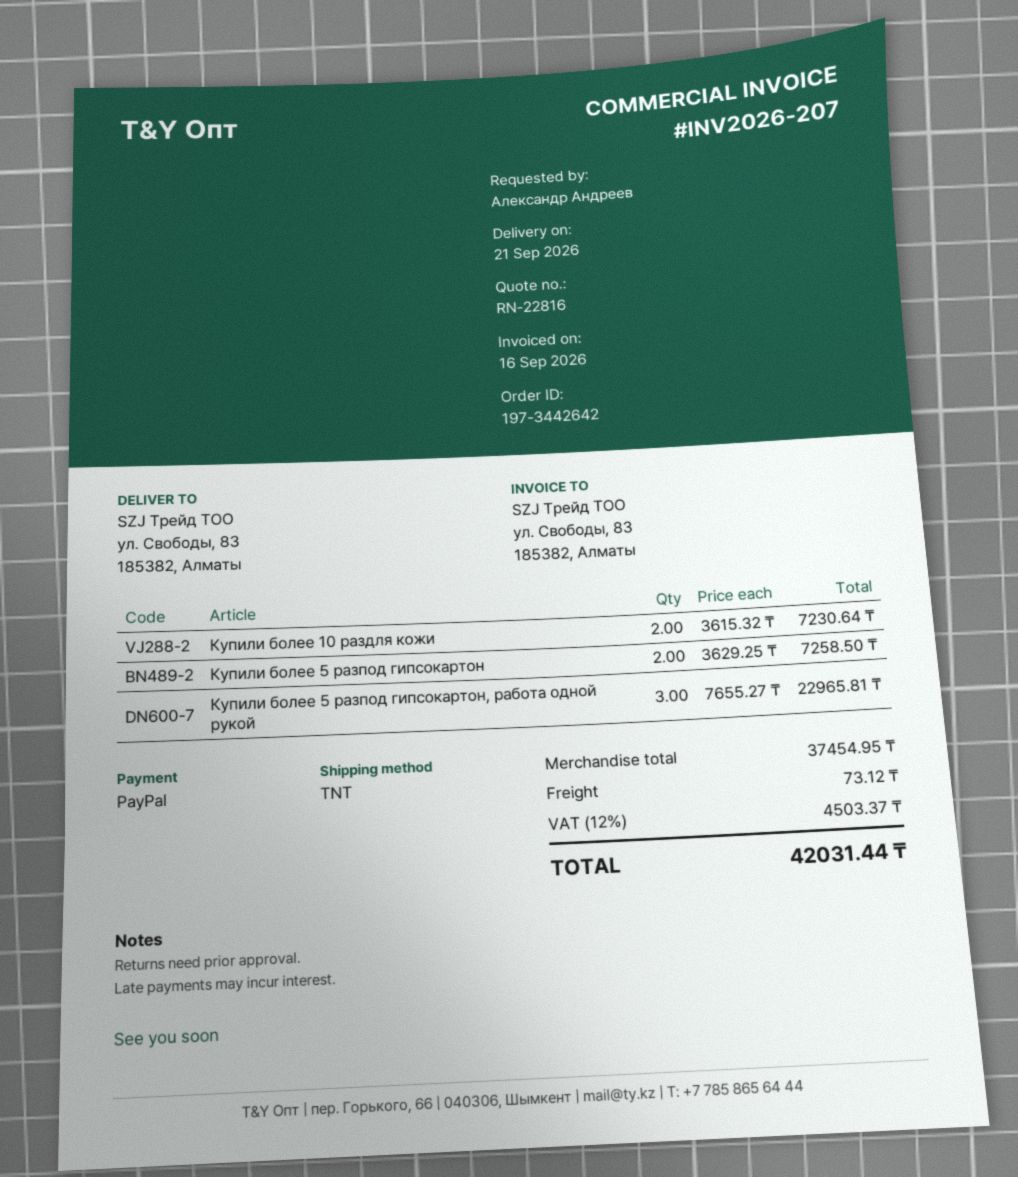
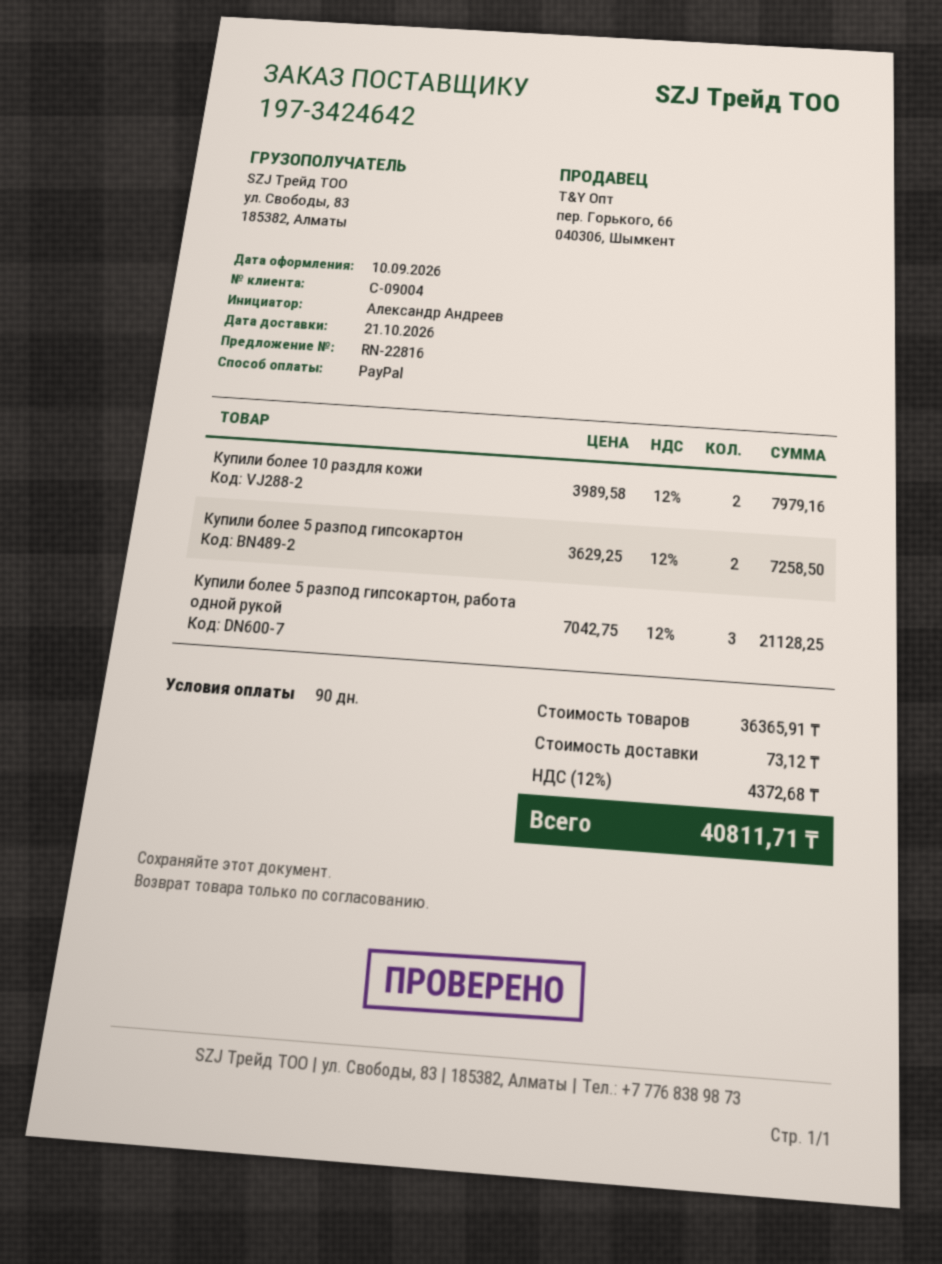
order number: 197-3442642 -> 197-3424642
delivery date: 2026-09-21 -> 2026-10-21
Купили более 10 раздля кожи: 2 x 3615.32 = 7230.64 -> 2 x 3989.58 = 7979.16
Купили более 5 разпод гипсокартон, работа одной рукой: 3 x 7655.27 = 22965.81 -> 3 x 7042.75 = 21128.25
subtotal: 37454.95 -> 36365.91
tax: 12% = 4503.37 -> 12% = 4372.68
total: 42031.44 -> 40811.71

